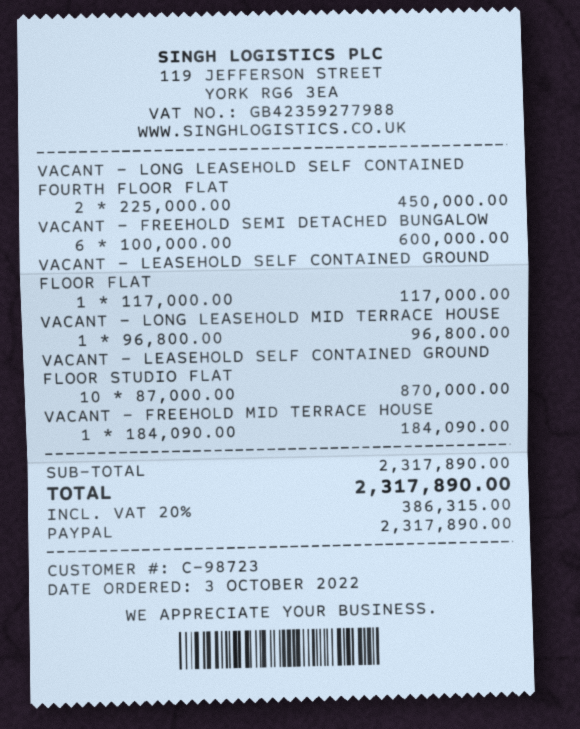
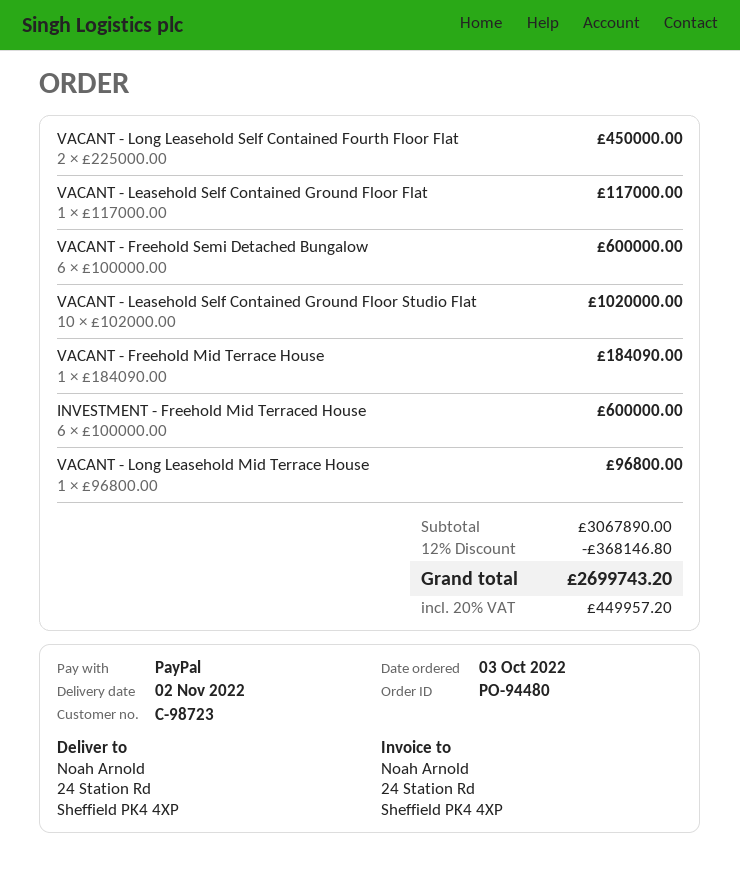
VACANT - LEASEHOLD SELF CONTAINED GROUND FLOOR STUDIO FLAT: 10 x 87000.00 = 870000.00 -> 10 x 102000.00 = 1020000.00
INVESTMENT - Freehold Mid Terraced House: none -> 6 x 100000.00 = 600000.00
subtotal: 2317890.00 -> 3067890.00
discount: none -> 12% = 368146.80
tax: 20% = 386315.00 -> 20% = 449957.20
total: 2317890.00 -> 2699743.20

